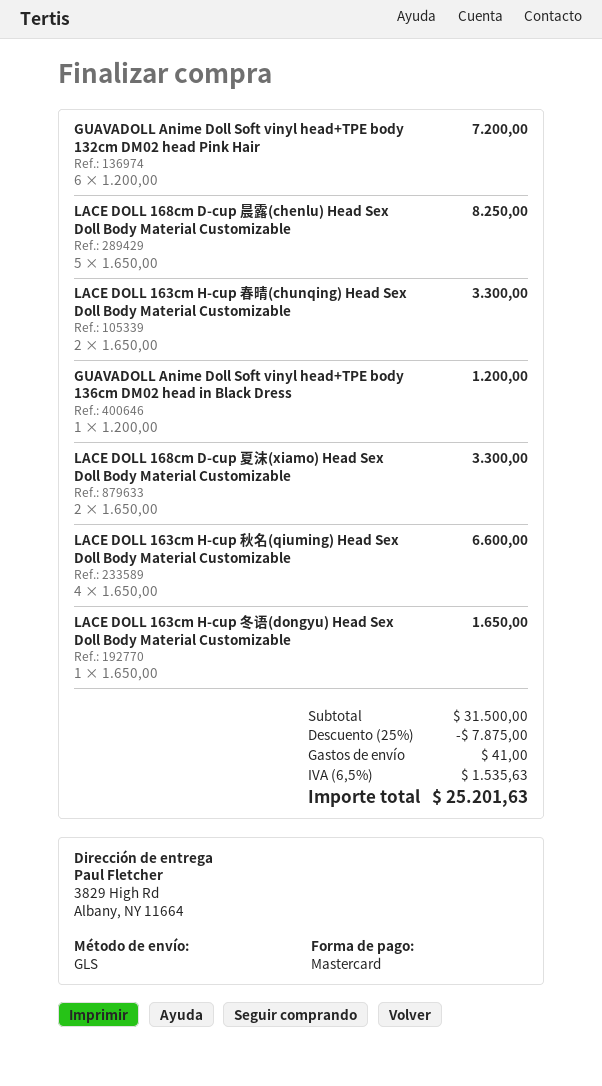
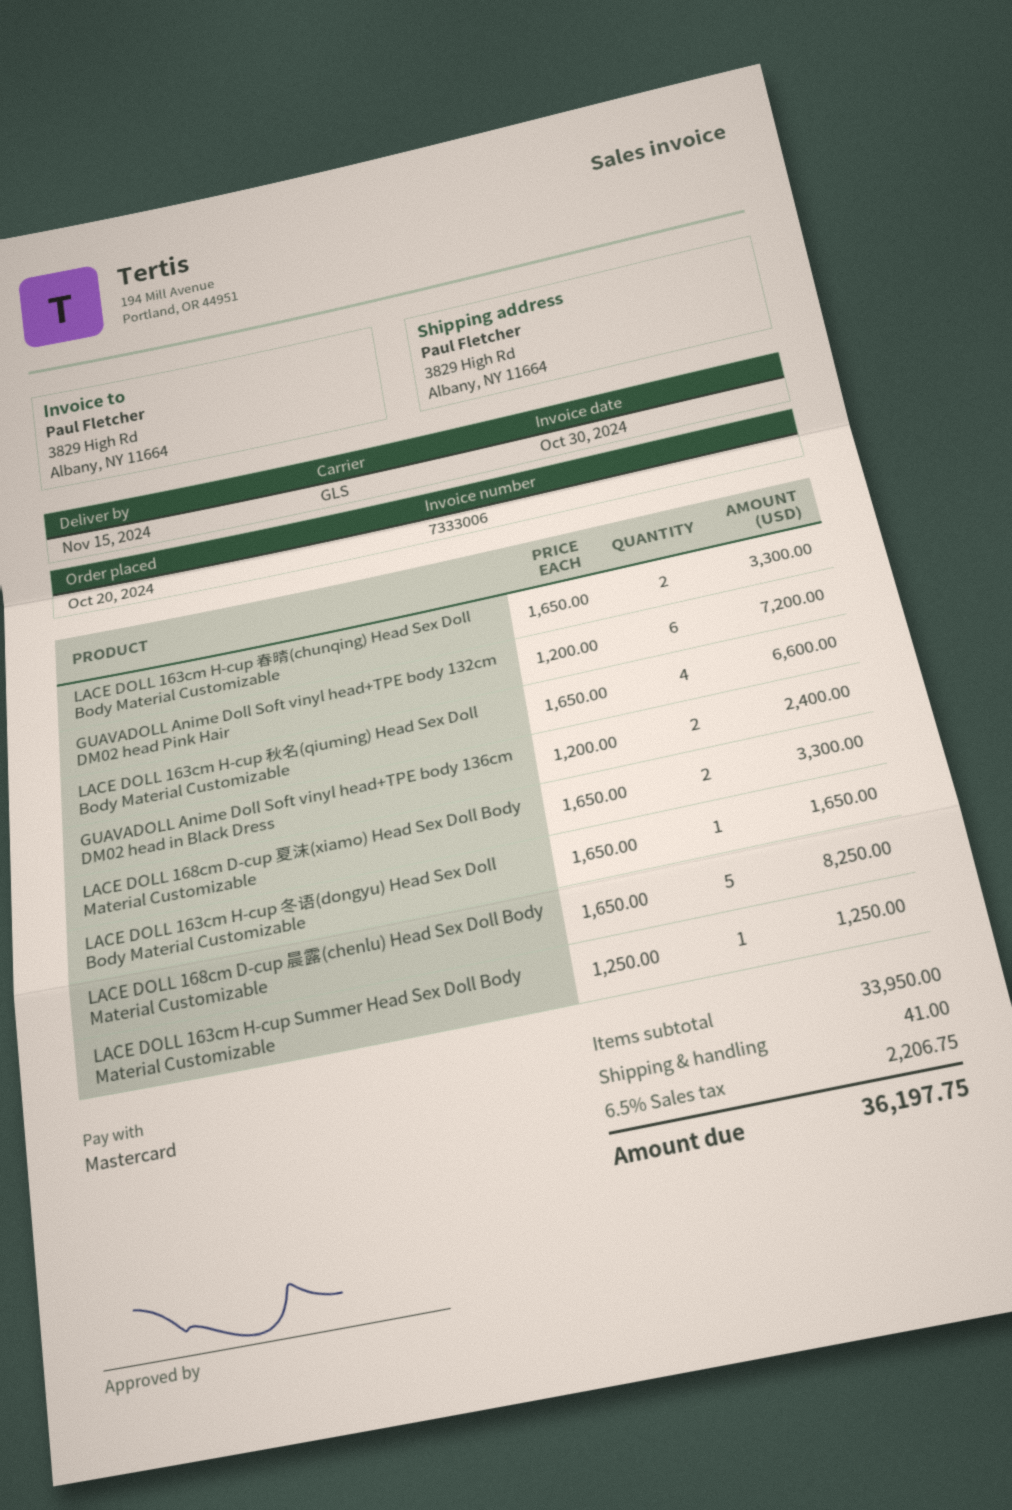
GUAVADOLL Anime Doll Soft vinyl head+TPE body 136cm DM02 head in Black Dress: 1 x 1200.00 = 1200.00 -> 2 x 1200.00 = 2400.00
LACE DOLL 163cm H-cup Summer Head Sex Doll Body Material Customizable: none -> 1 x 1250.00 = 1250.00
subtotal: 31500.00 -> 33950.00
discount: 25% = 7875.00 -> none
tax: 6.5% = 1535.63 -> 6.5% = 2206.75
total: 25201.63 -> 36197.75

